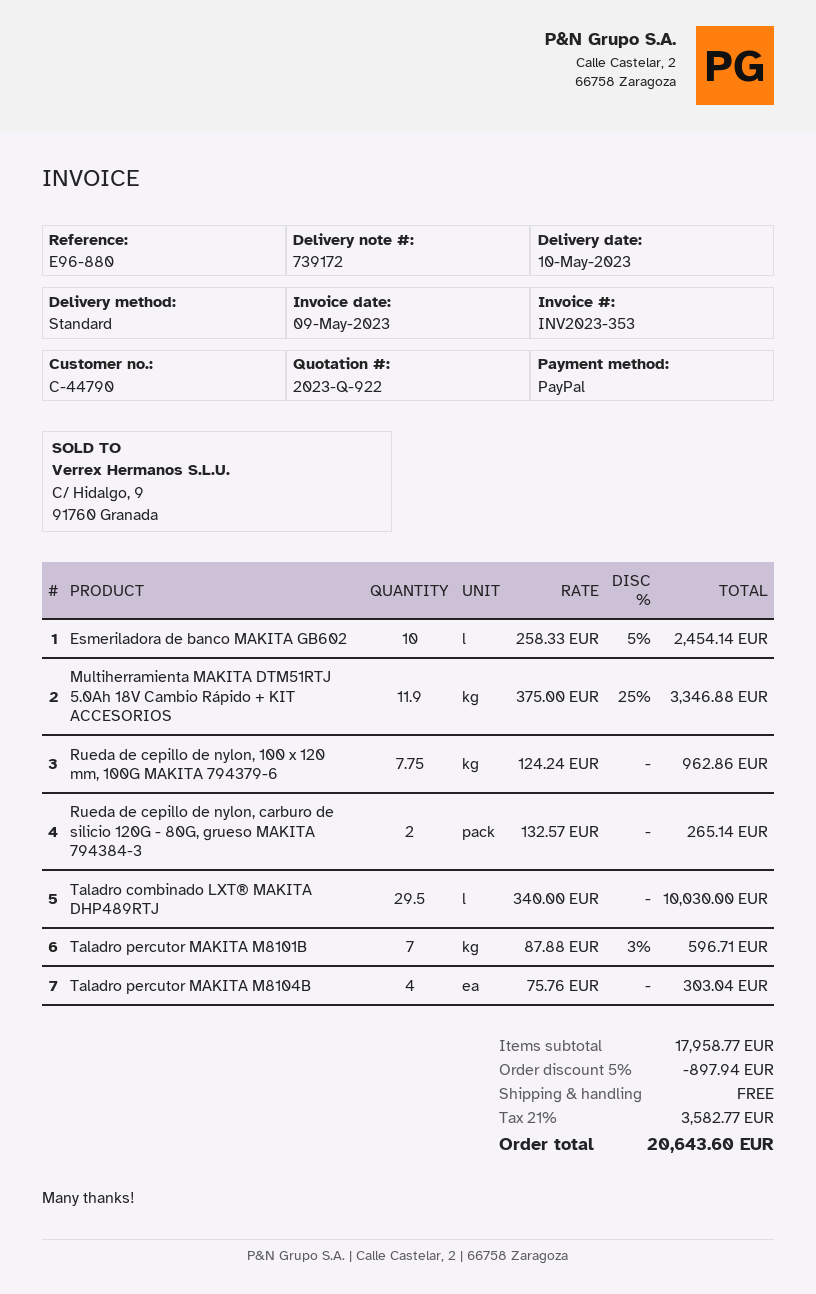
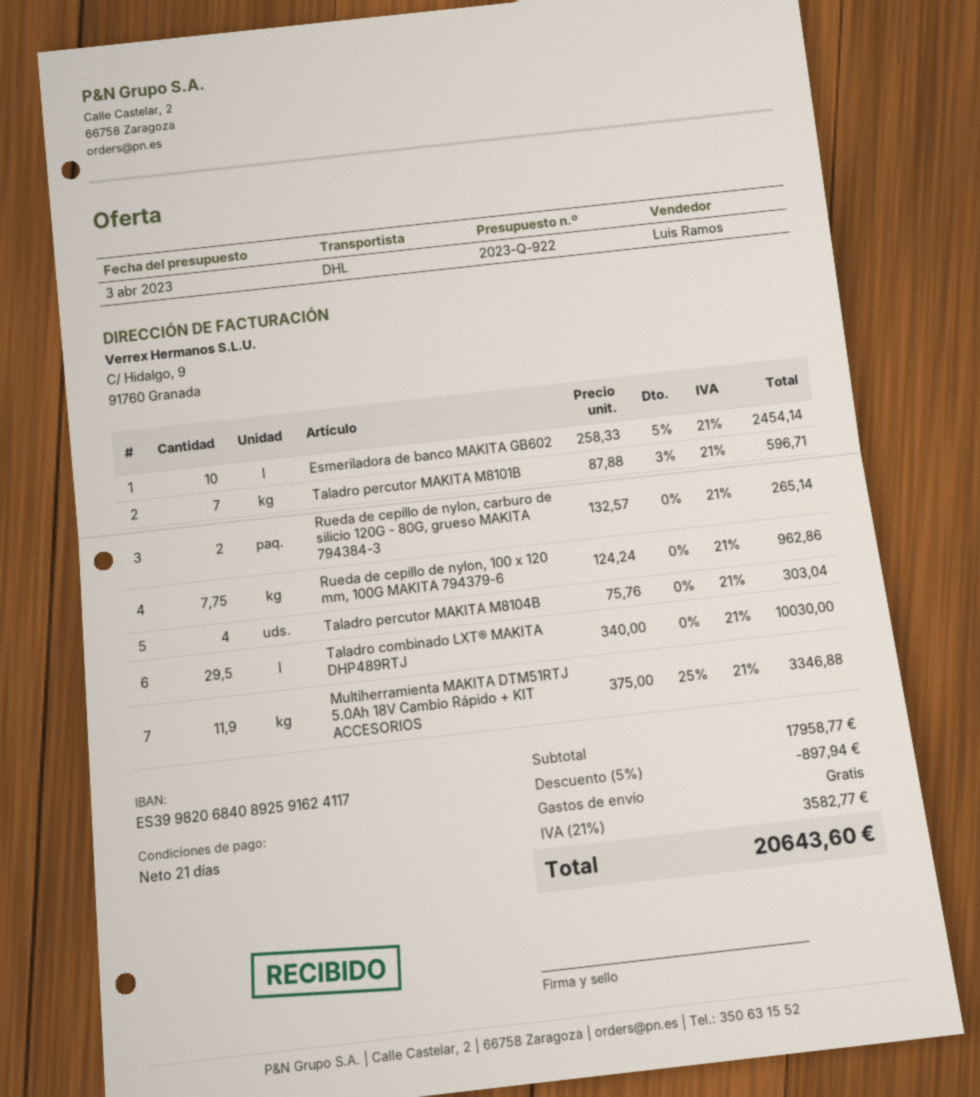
shipping method: standard -> DHL

